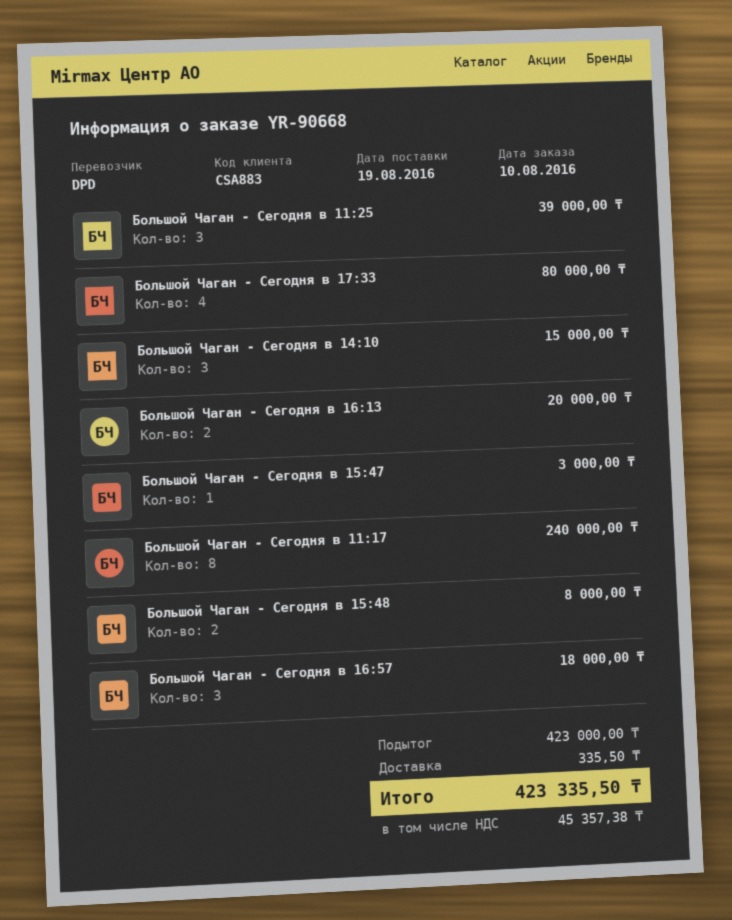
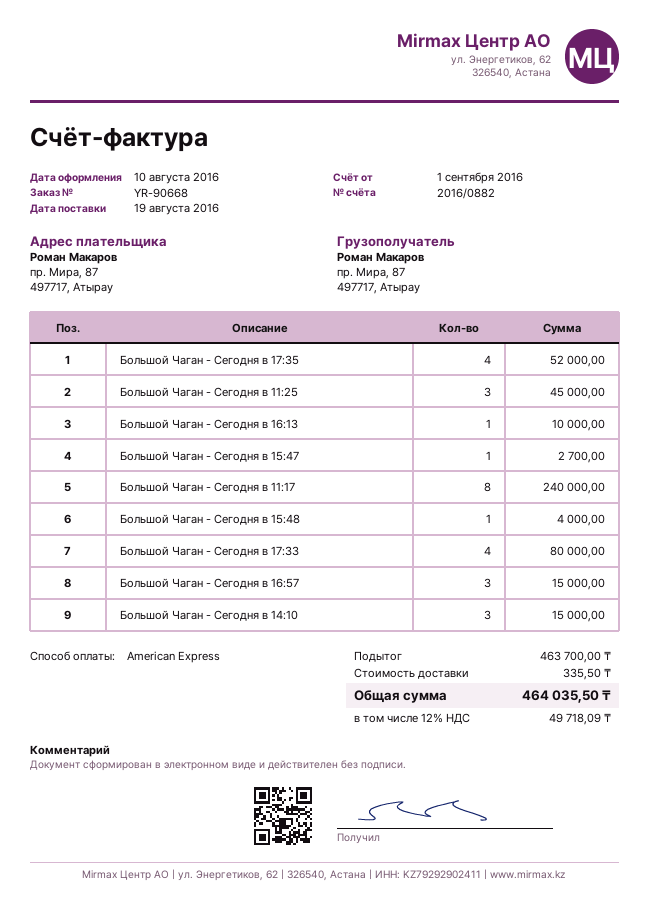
Большой Чаган - Сегодня в 11:25: 3 for 39000.00 -> 3 for 45000.00
Большой Чаган - Сегодня в 16:13: 2 for 20000.00 -> 1 for 10000.00
Большой Чаган - Сегодня в 15:47: 1 for 3000.00 -> 1 for 2700.00
Большой Чаган - Сегодня в 15:48: 2 for 8000.00 -> 1 for 4000.00
Большой Чаган - Сегодня в 16:57: 3 for 18000.00 -> 3 for 15000.00
Большой Чаган - Сегодня в 17:35: none -> 4 for 52000.00
subtotal: 423000.00 -> 463700.00
tax: 45357.38 -> 49718.09
total: 423335.50 -> 464035.50

